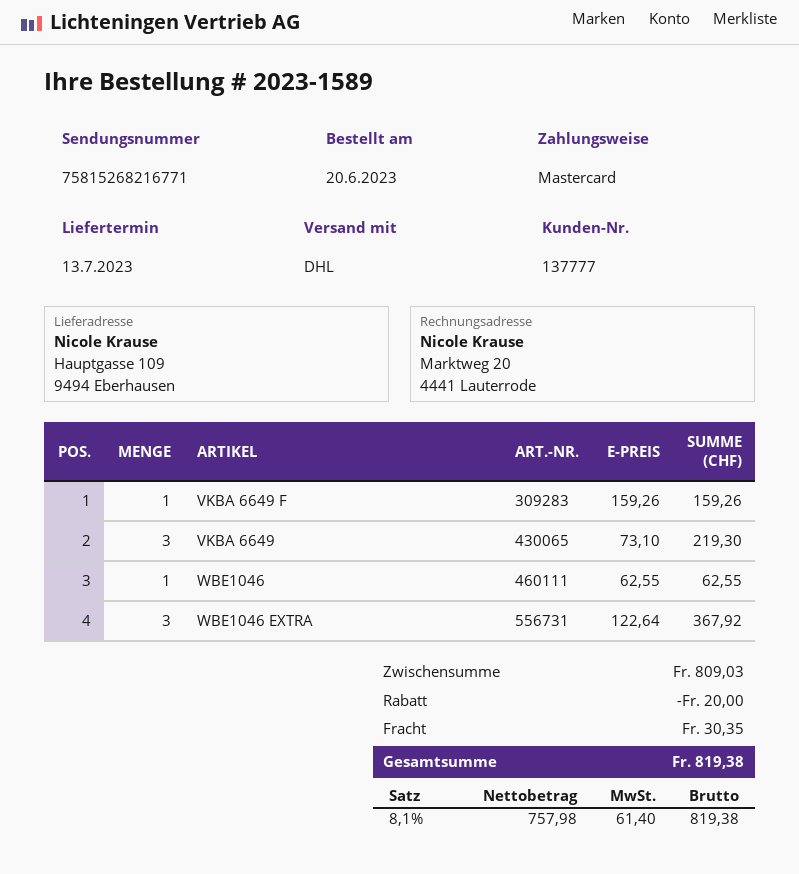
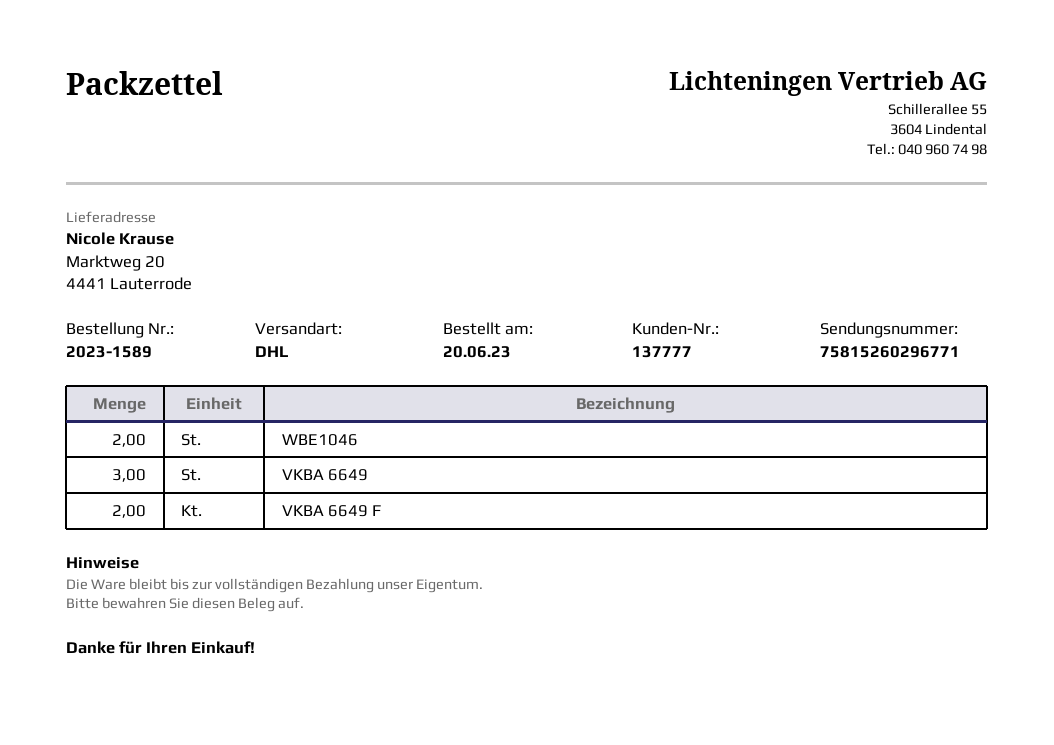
tracking number: 75815268216771 -> 75815260296771
ship to: Hauptgasse 109, 9494 Eberhausen -> Marktweg 20, 4441 Lauterrode
VKBA 6649 F: 1 -> 2
WBE1046: 1 -> 2
WBE1046 EXTRA: 3 -> none

